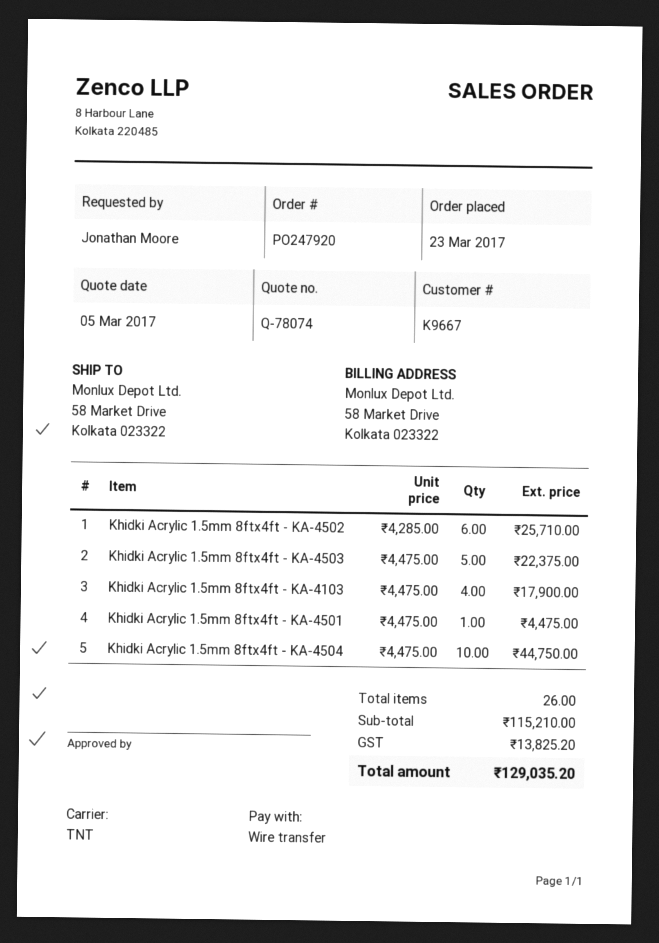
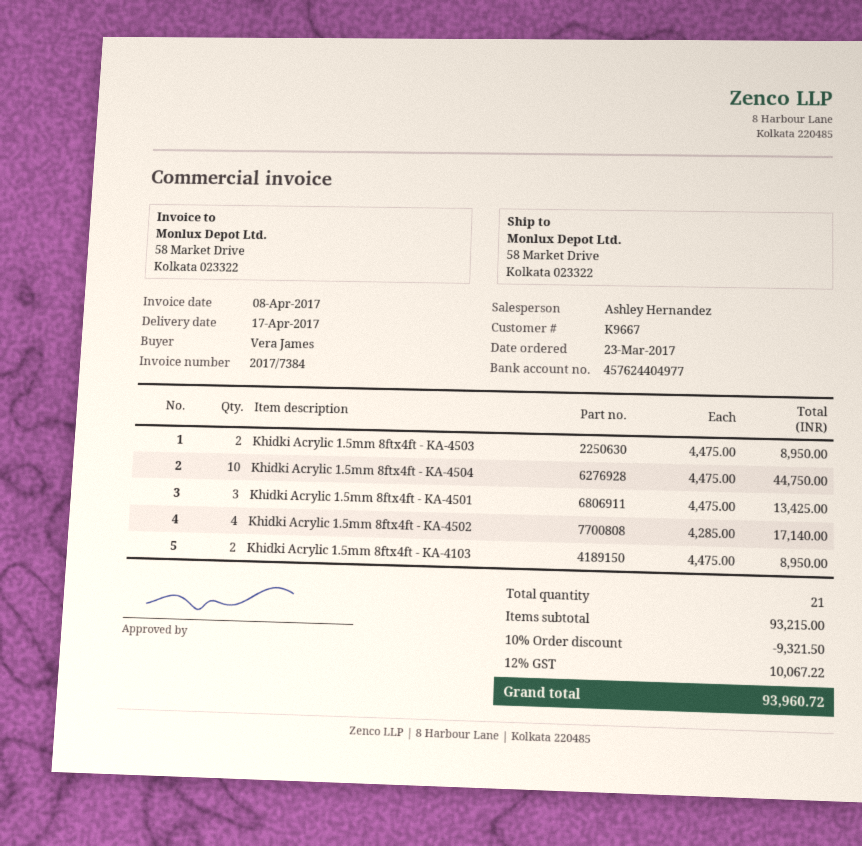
ordered by: Jonathan Moore -> Vera James
Khidki Acrylic 1.5mm 8ftx4ft - KA-4502: 6 x 4285.00 = 25710.00 -> 4 x 4285.00 = 17140.00
Khidki Acrylic 1.5mm 8ftx4ft - KA-4503: 5 x 4475.00 = 22375.00 -> 2 x 4475.00 = 8950.00
Khidki Acrylic 1.5mm 8ftx4ft - KA-4103: 4 x 4475.00 = 17900.00 -> 2 x 4475.00 = 8950.00
Khidki Acrylic 1.5mm 8ftx4ft - KA-4501: 1 x 4475.00 = 4475.00 -> 3 x 4475.00 = 13425.00
total quantity: 26 -> 21
subtotal: 115210.00 -> 93215.00
discount: none -> 10% = 9321.50
tax: 13825.20 -> 10067.22
total: 129035.20 -> 93960.72

